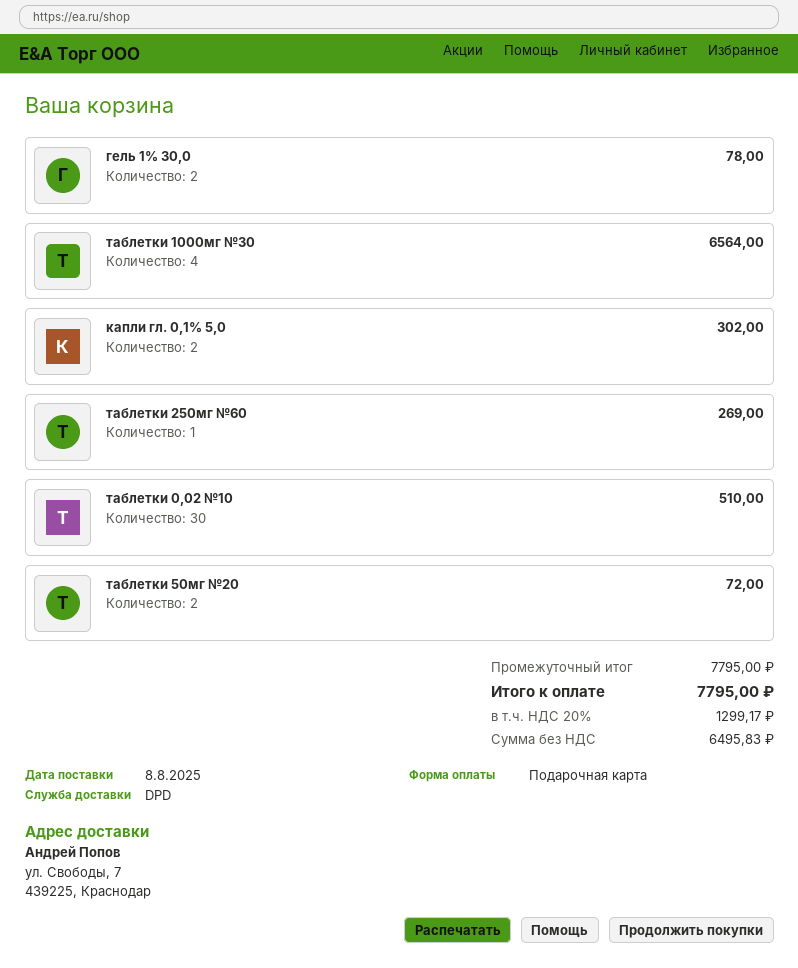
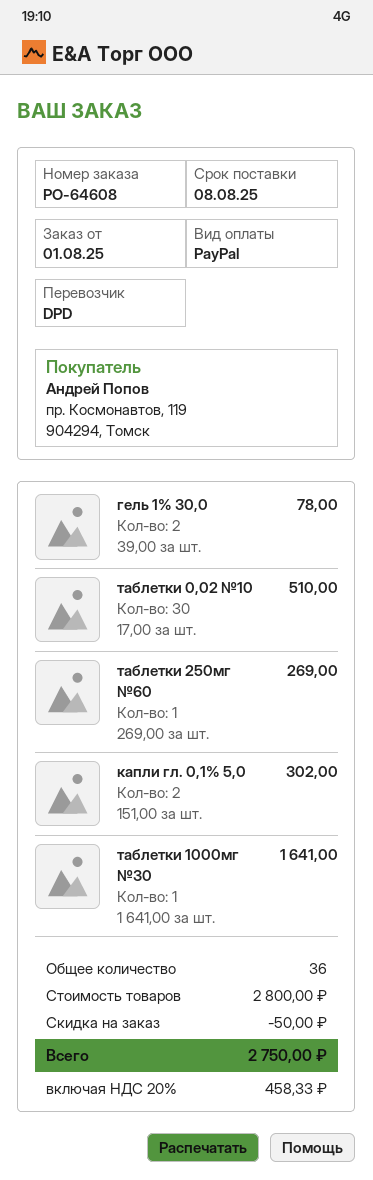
payment method: gift card -> PayPal
таблетки 1000мг №30: 4 for 6564.00 -> 1 for 1641.00
таблетки 50мг №20: 2 for 72.00 -> none
subtotal: 7795.00 -> 2800.00
discount: none -> 50.00
tax: 20% = 1299.17 -> 20% = 458.33
total: 7795.00 -> 2750.00

